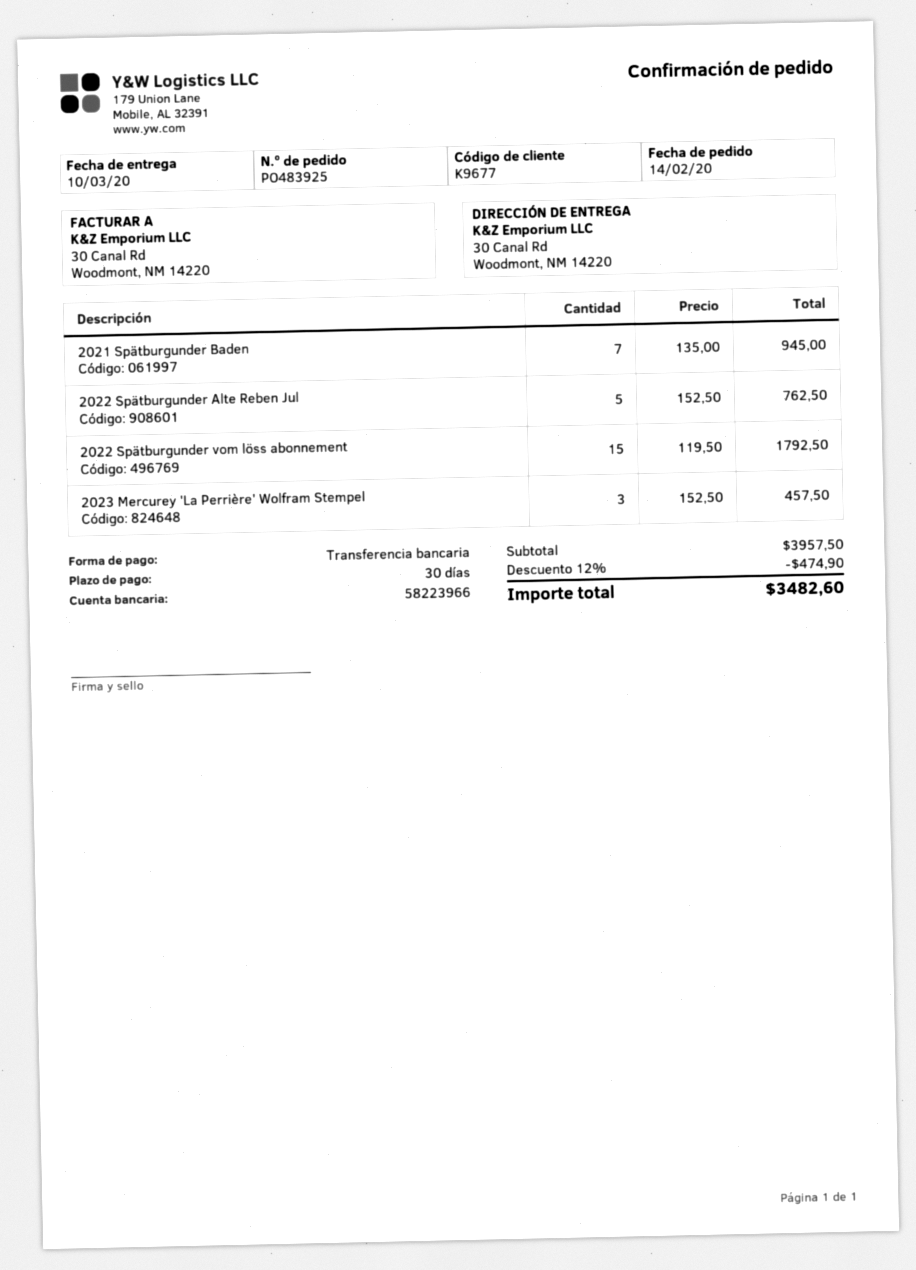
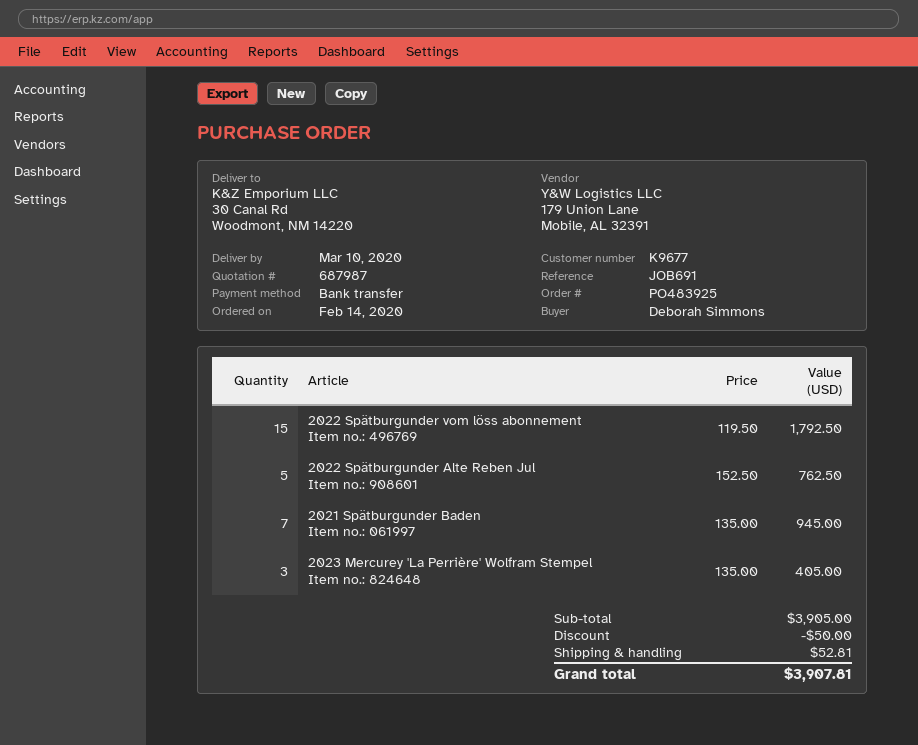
2023 Mercurey 'La Perrière' Wolfram Stempel: 3 x 152.50 = 457.50 -> 3 x 135.00 = 405.00
subtotal: 3957.50 -> 3905.00
discount: 474.90 -> 50.00
shipping: none -> 52.81
total: 3482.60 -> 3907.81

